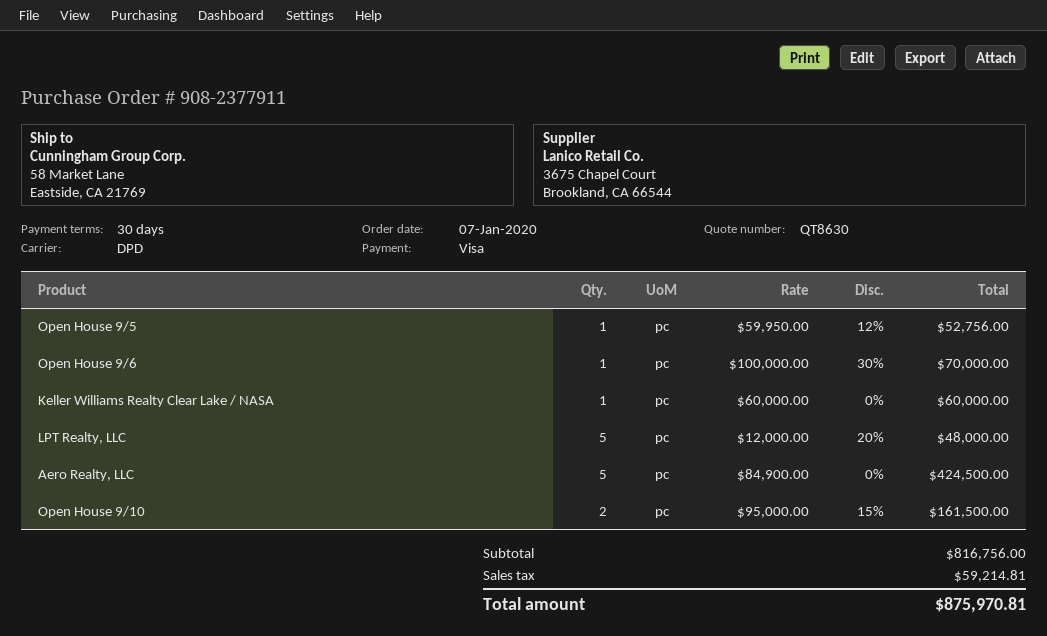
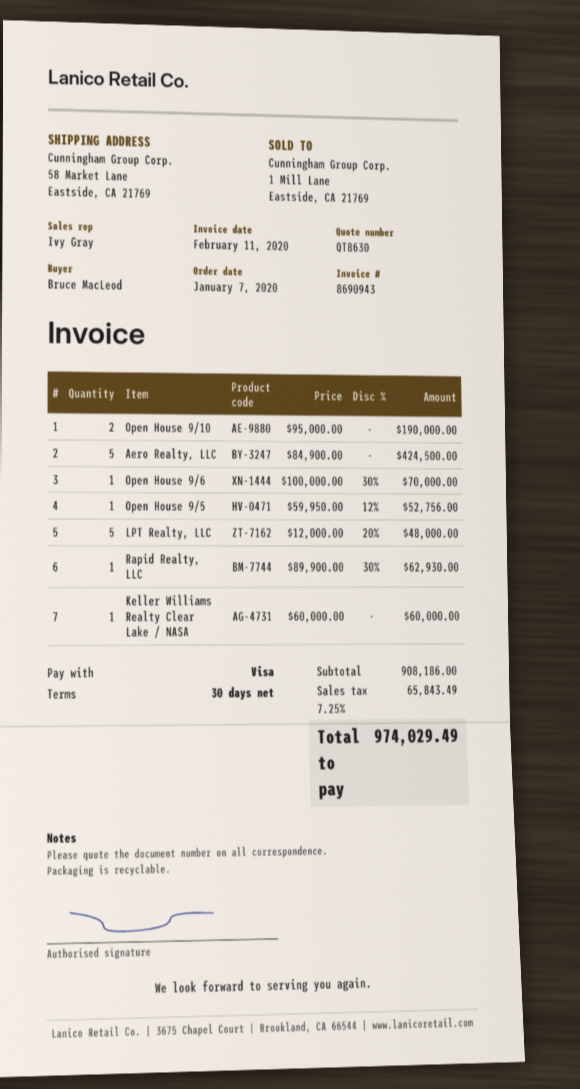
Open House 9/10: 2 x 95000.00 - 15% = 161500.00 -> 2 x 95000.00 = 190000.00
Rapid Realty, LLC: none -> 1 x 89900.00 - 30% = 62930.00
subtotal: 816756.00 -> 908186.00
tax: 59214.81 -> 65843.49
total: 875970.81 -> 974029.49

